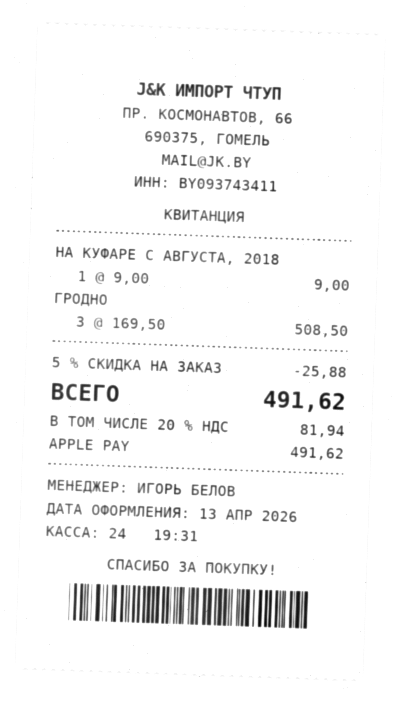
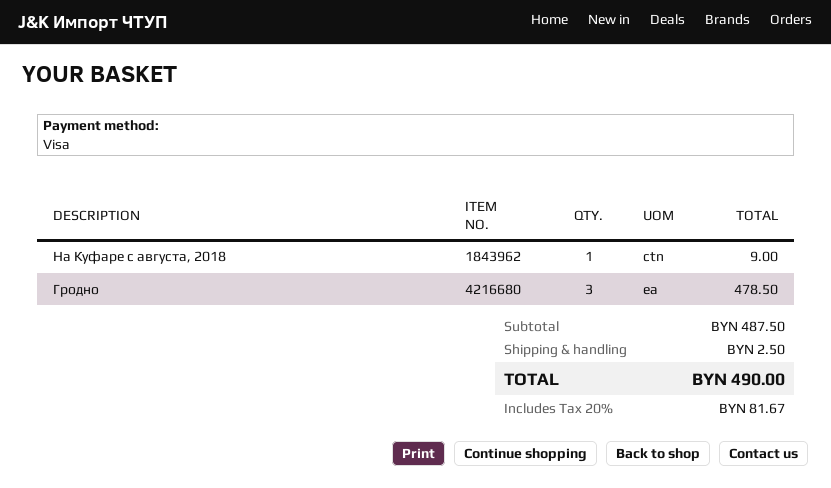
payment method: Apple Pay -> Visa
ГРОДНО: 3 for 508.50 -> 3 for 478.50
discount: 5% = 25.88 -> none
shipping: none -> 2.50
tax: 20% = 81.94 -> 20% = 81.67
total: 491.62 -> 490.00

